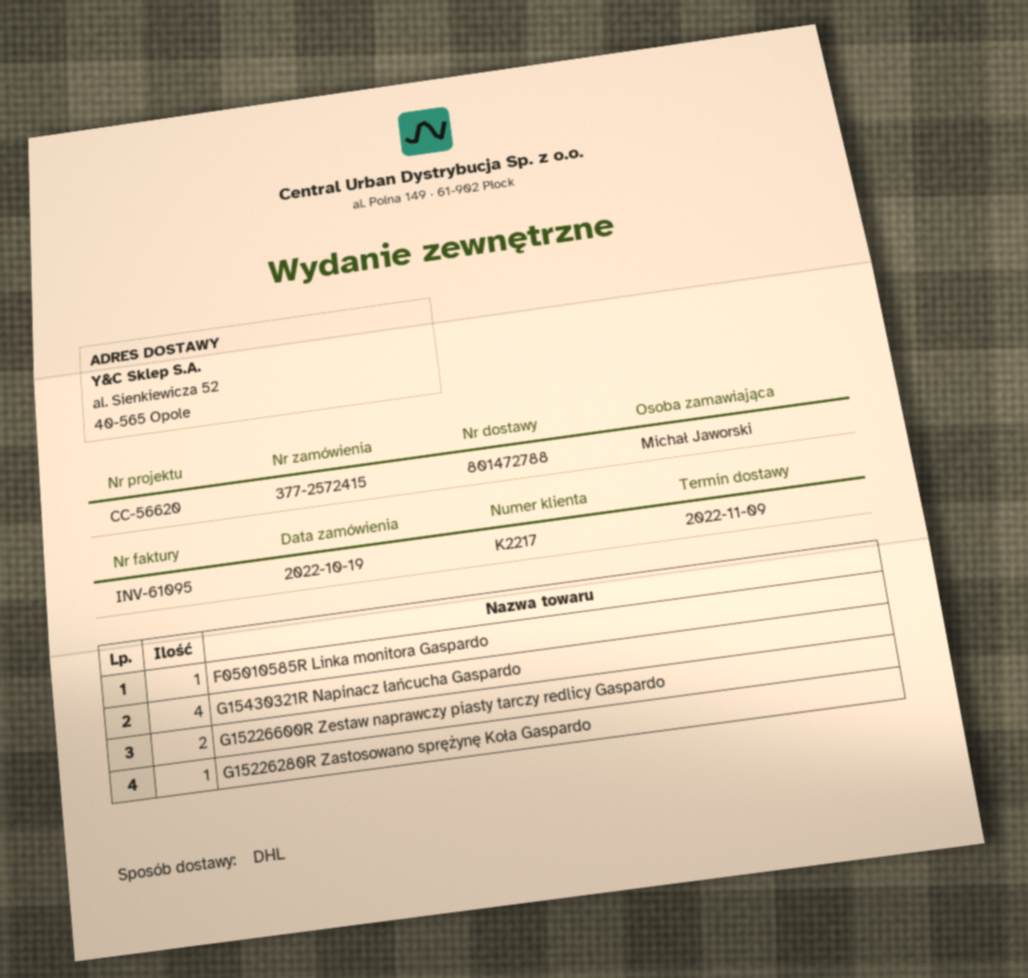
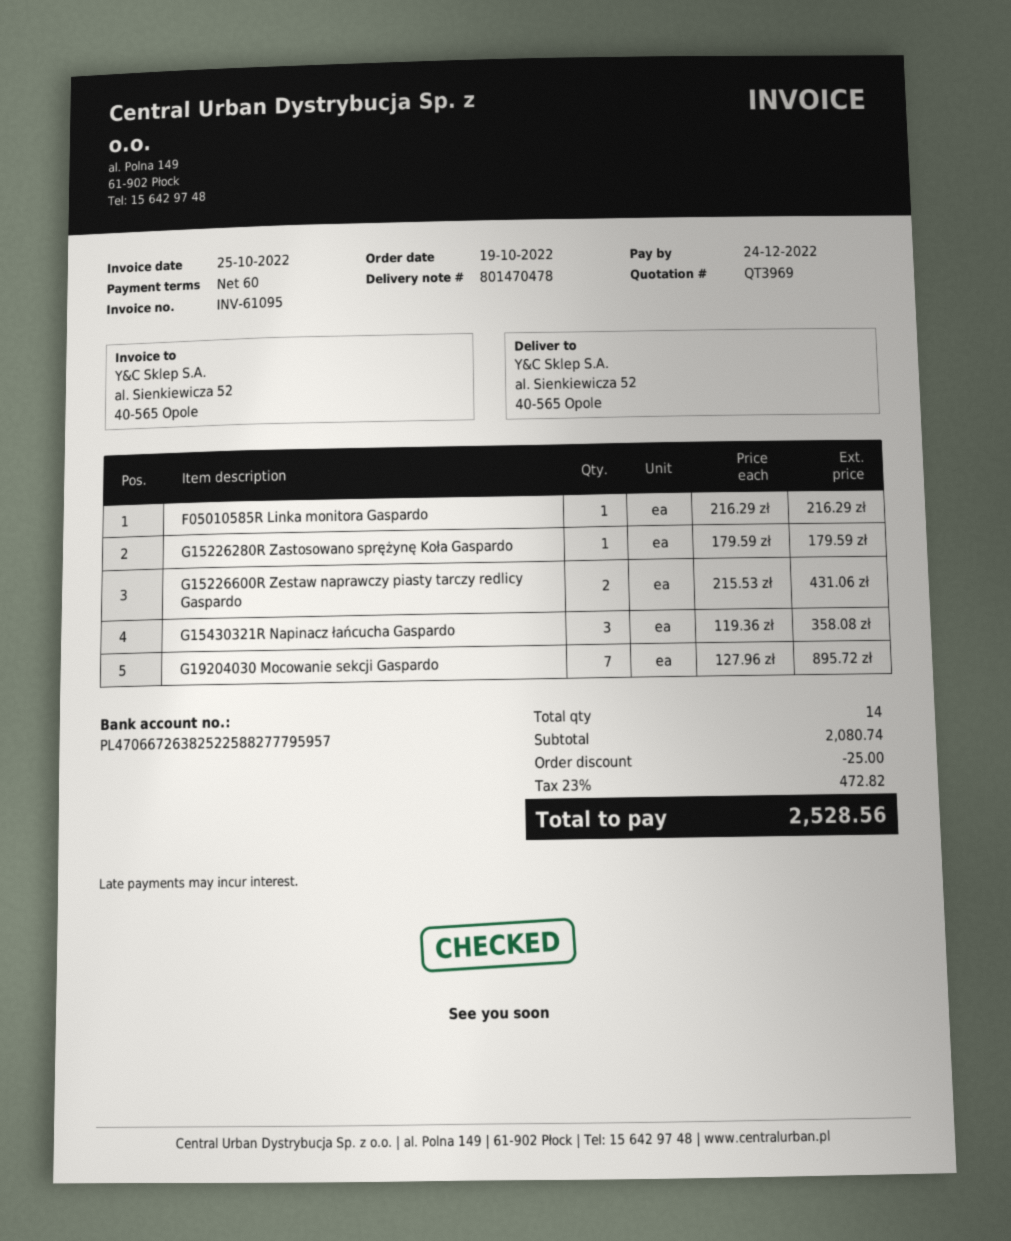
delivery note number: 801472788 -> 801470478
G15430321R Napinacz łańcucha Gaspardo: 4 -> 3
G19204030 Mocowanie sekcji Gaspardo: none -> 7

